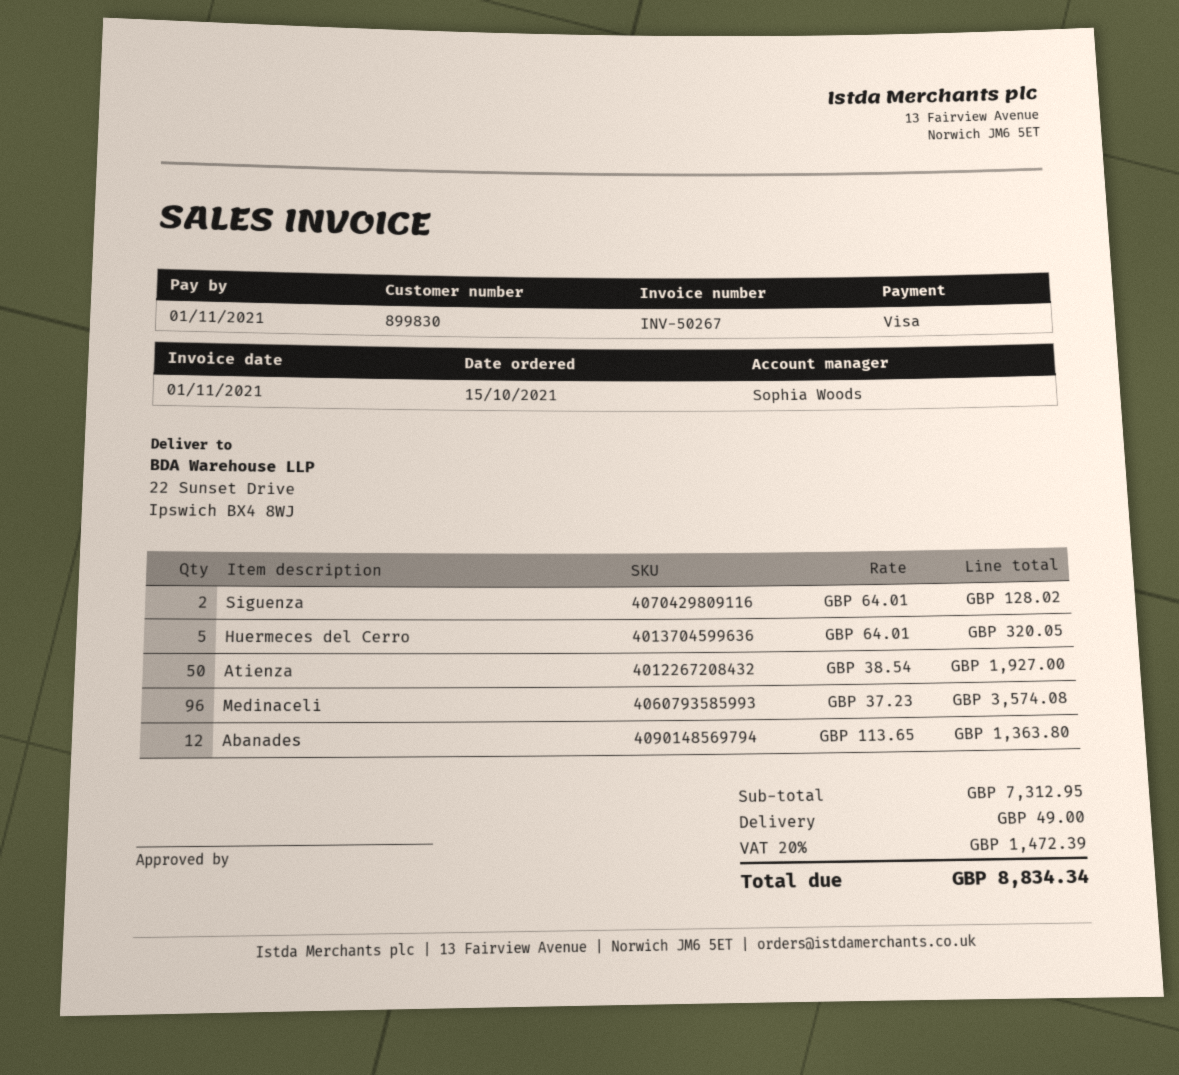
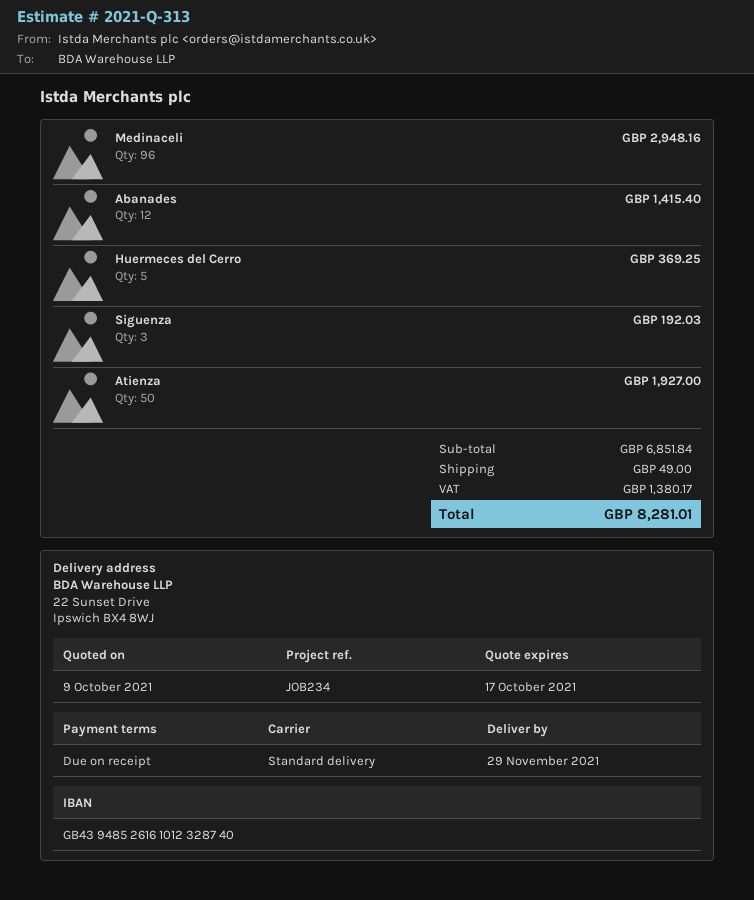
Siguenza: 2 for 128.02 -> 3 for 192.03
Huermeces del Cerro: 5 for 320.05 -> 5 for 369.25
Medinaceli: 96 for 3574.08 -> 96 for 2948.16
Abanades: 12 for 1363.80 -> 12 for 1415.40
subtotal: 7312.95 -> 6851.84
tax: 1472.39 -> 1380.17
total: 8834.34 -> 8281.01

